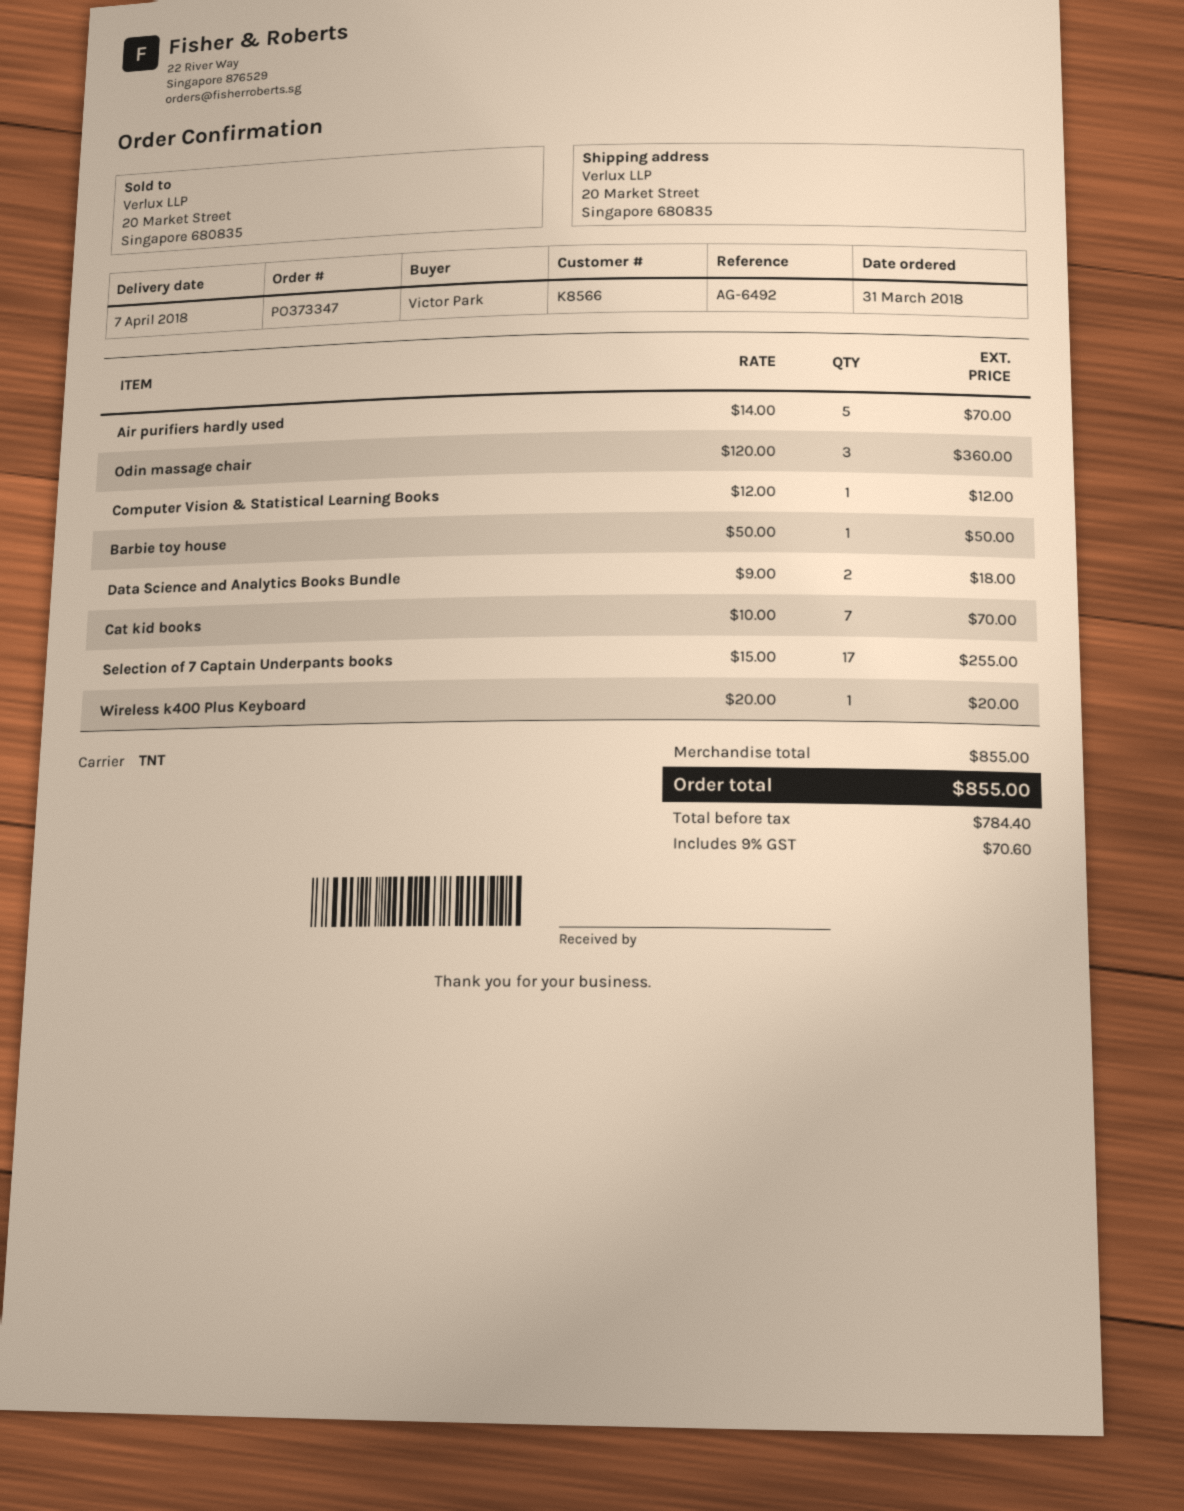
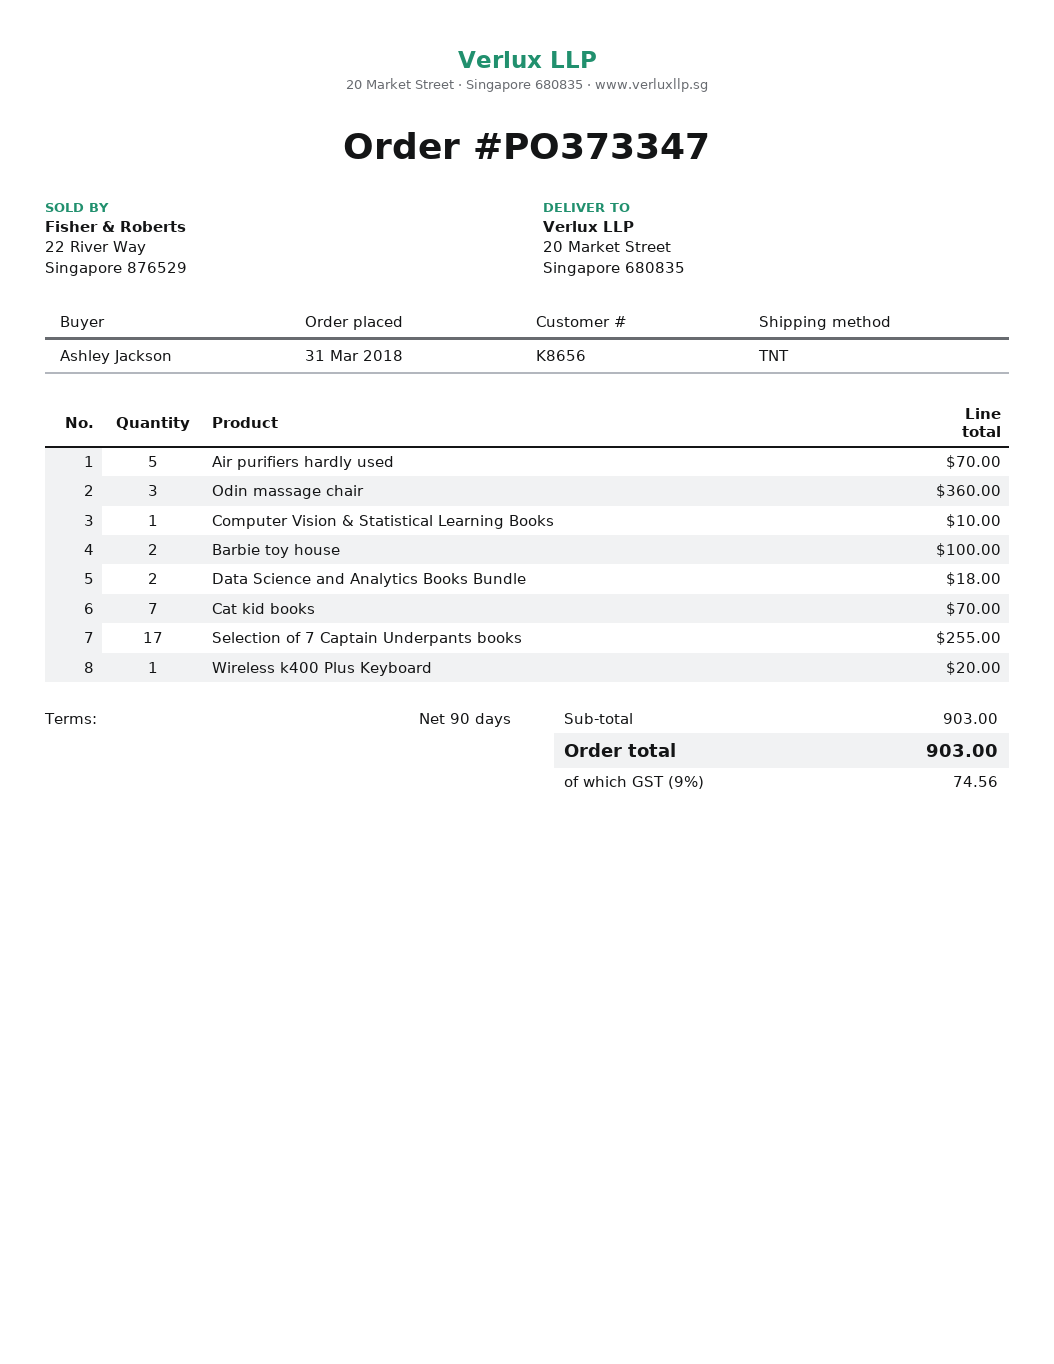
customer number: K8566 -> K8656
ordered by: Victor Park -> Ashley Jackson
Computer Vision & Statistical Learning Books: 1 for 12.00 -> 1 for 10.00
Barbie toy house: 1 for 50.00 -> 2 for 100.00
subtotal: 855.00 -> 903.00
tax: 9% = 70.60 -> 9% = 74.56
total: 855.00 -> 903.00

